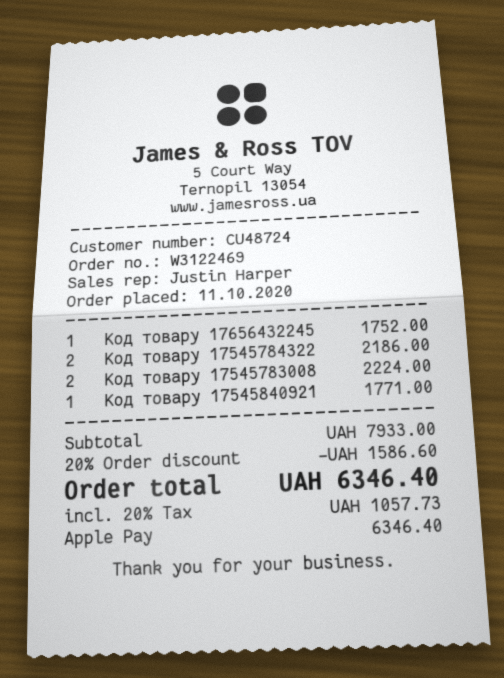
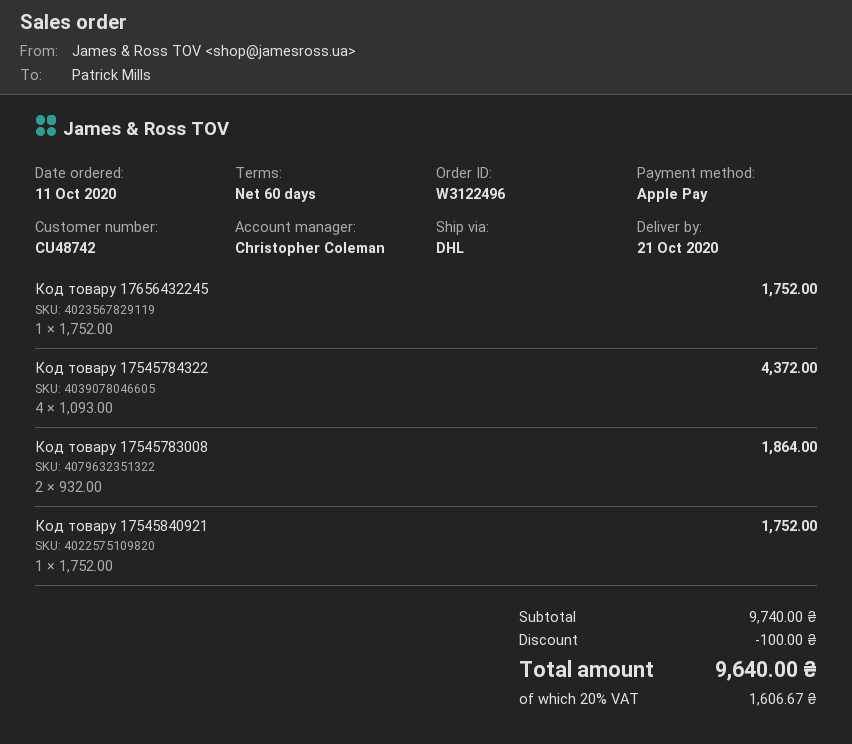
order number: W3122469 -> W3122496
customer number: CU48724 -> CU48742
sales rep: Justin Harper -> Christopher Coleman
Код товару 17545784322: 2 for 2186.00 -> 4 for 4372.00
Код товару 17545783008: 2 for 2224.00 -> 2 for 1864.00
Код товару 17545840921: 1 for 1771.00 -> 1 for 1752.00
subtotal: 7933.00 -> 9740.00
discount: 1586.60 -> 100.00
tax: 20% = 1057.73 -> 20% = 1606.67
total: 6346.40 -> 9640.00

